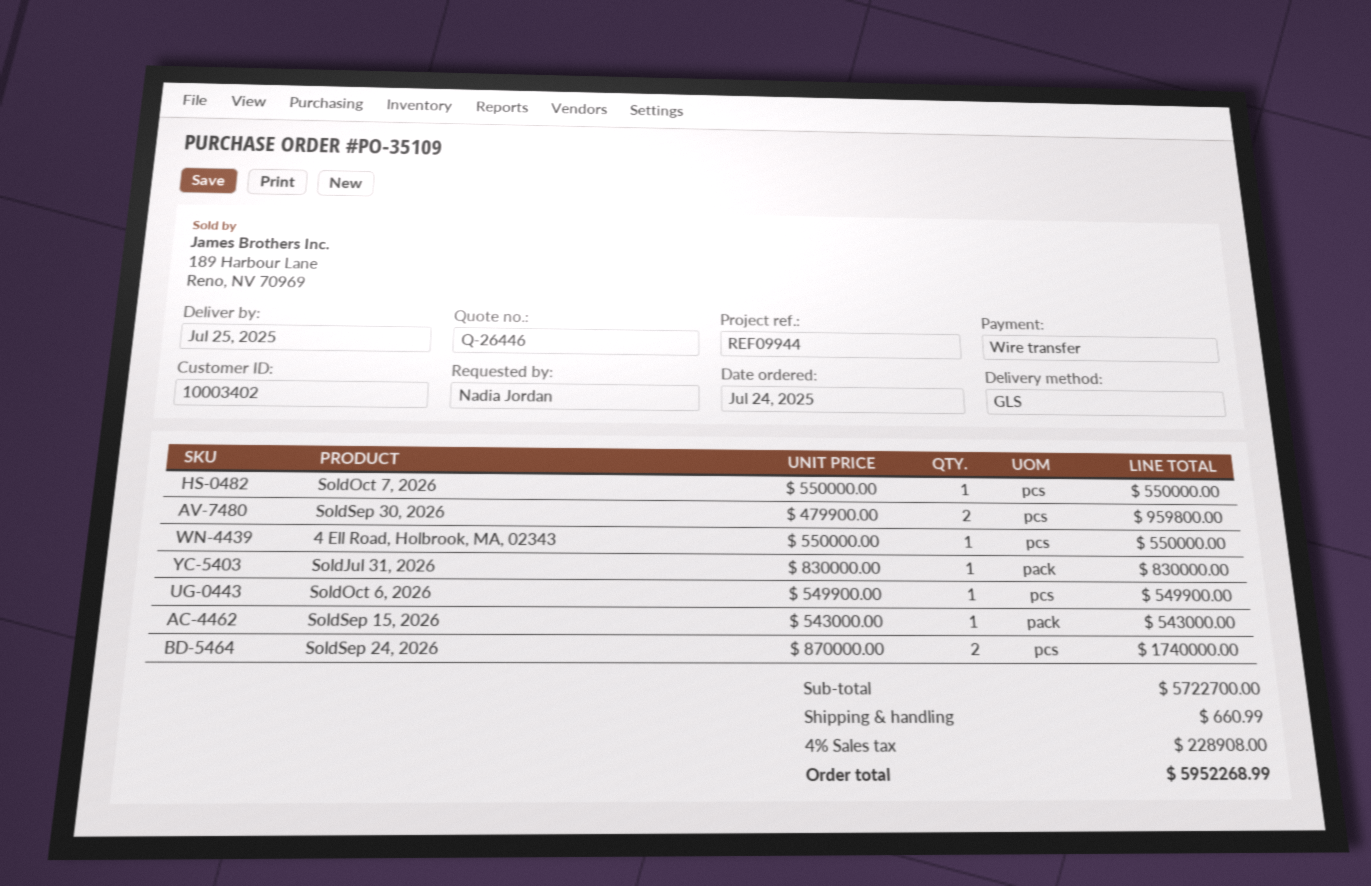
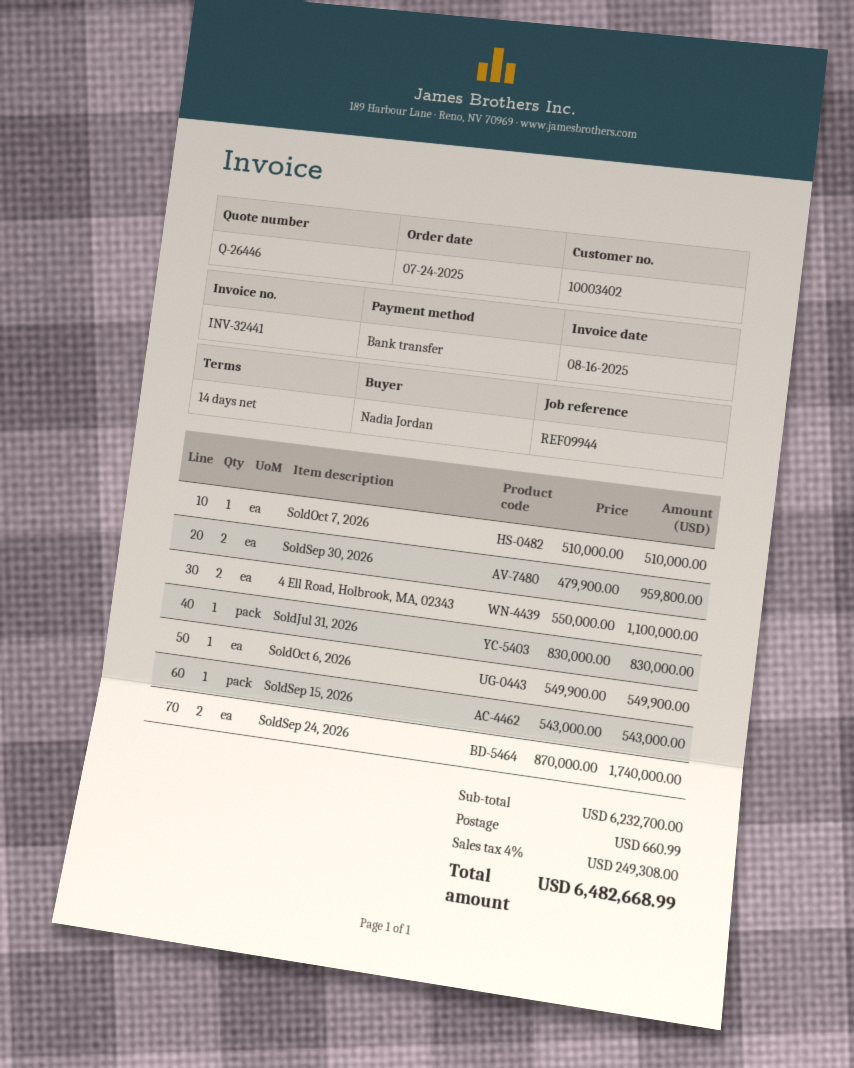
SoldOct 7, 2026: 1 x 550000.00 = 550000.00 -> 1 x 510000.00 = 510000.00
4 Ell Road, Holbrook, MA, 02343: 1 x 550000.00 = 550000.00 -> 2 x 550000.00 = 1100000.00
subtotal: 5722700.00 -> 6232700.00
tax: 4% = 228908.00 -> 4% = 249308.00
total: 5952268.99 -> 6482668.99

